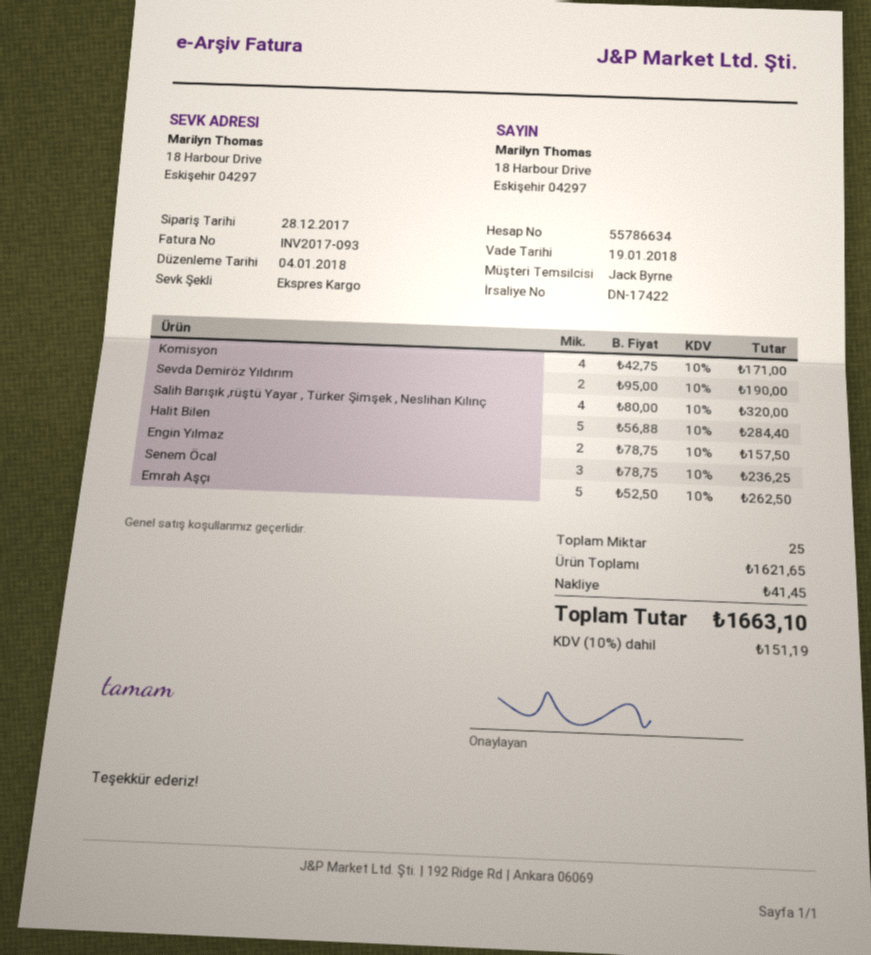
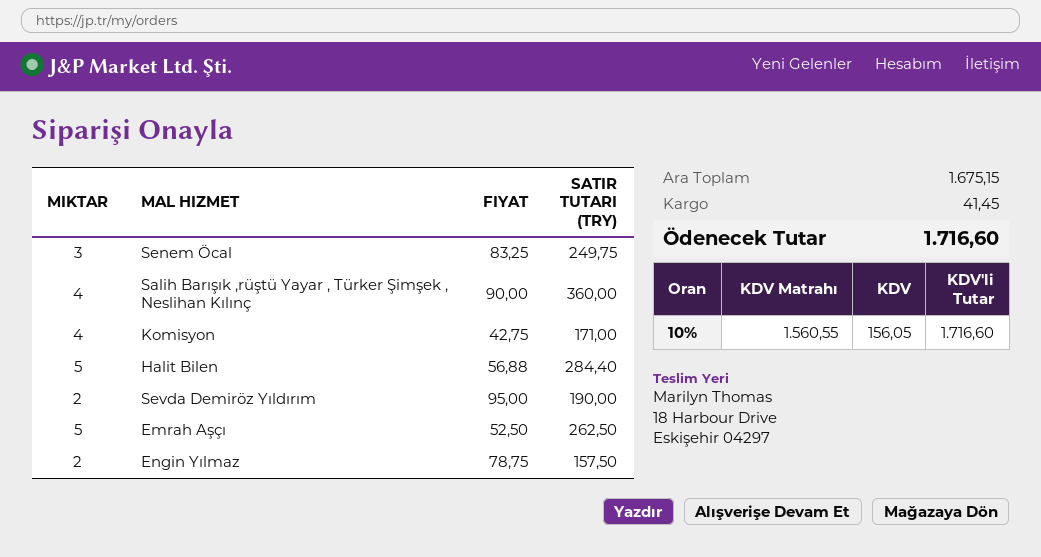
Salih Barışık ,rüştü Yayar , Türker Şimşek , Neslihan Kılınç: 4 x 80.00 = 320.00 -> 4 x 90.00 = 360.00
Senem Öcal: 3 x 78.75 = 236.25 -> 3 x 83.25 = 249.75
subtotal: 1621.65 -> 1675.15
tax: 10% = 151.19 -> 10% = 156.05
total: 1663.10 -> 1716.60

